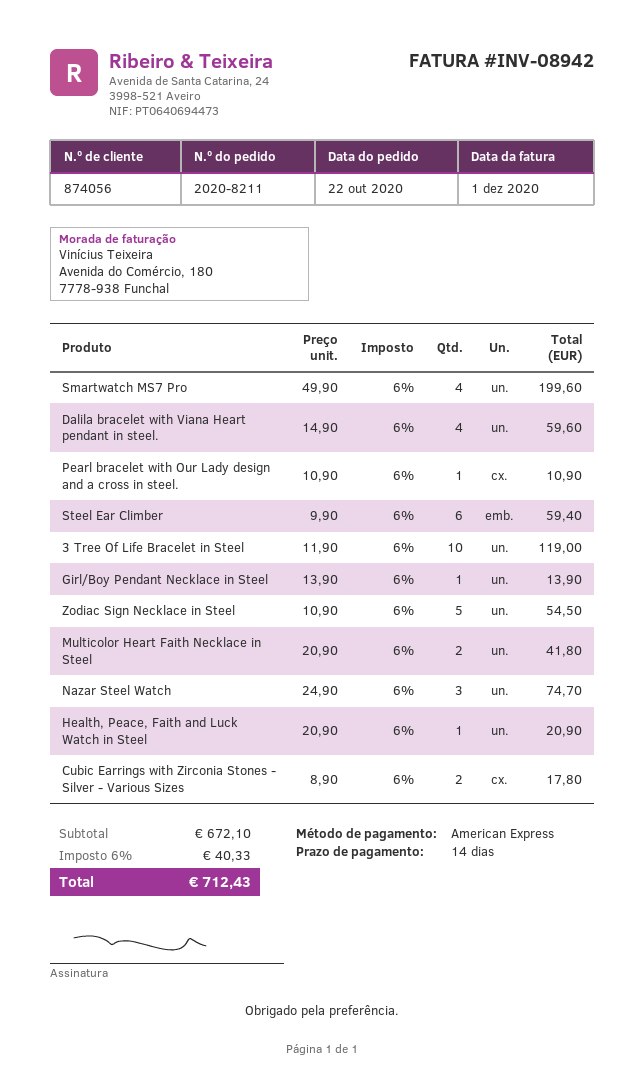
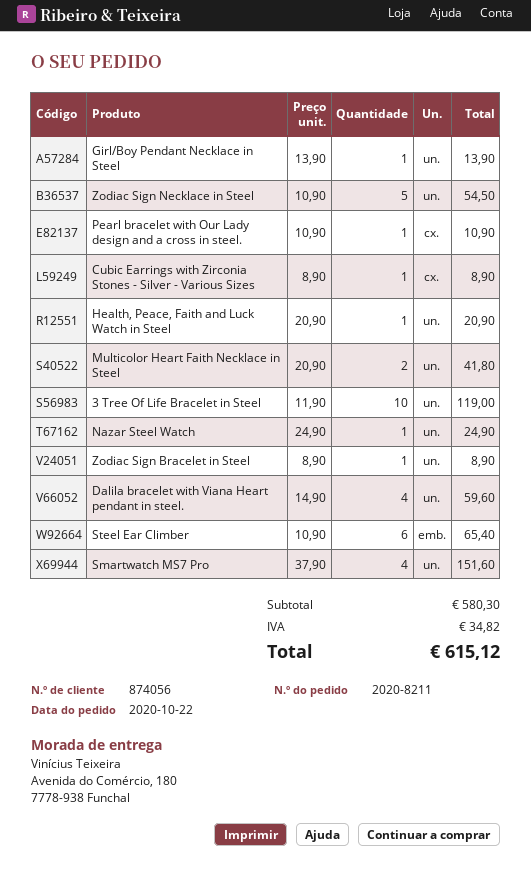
Smartwatch MS7 Pro: 4 x 49.90 = 199.60 -> 4 x 37.90 = 151.60
Steel Ear Climber: 6 x 9.90 = 59.40 -> 6 x 10.90 = 65.40
Nazar Steel Watch: 3 x 24.90 = 74.70 -> 1 x 24.90 = 24.90
Cubic Earrings with Zirconia Stones - Silver - Various Sizes: 2 x 8.90 = 17.80 -> 1 x 8.90 = 8.90
Zodiac Sign Bracelet in Steel: none -> 1 x 8.90 = 8.90
subtotal: 672.10 -> 580.30
tax: 40.33 -> 34.82
total: 712.43 -> 615.12

